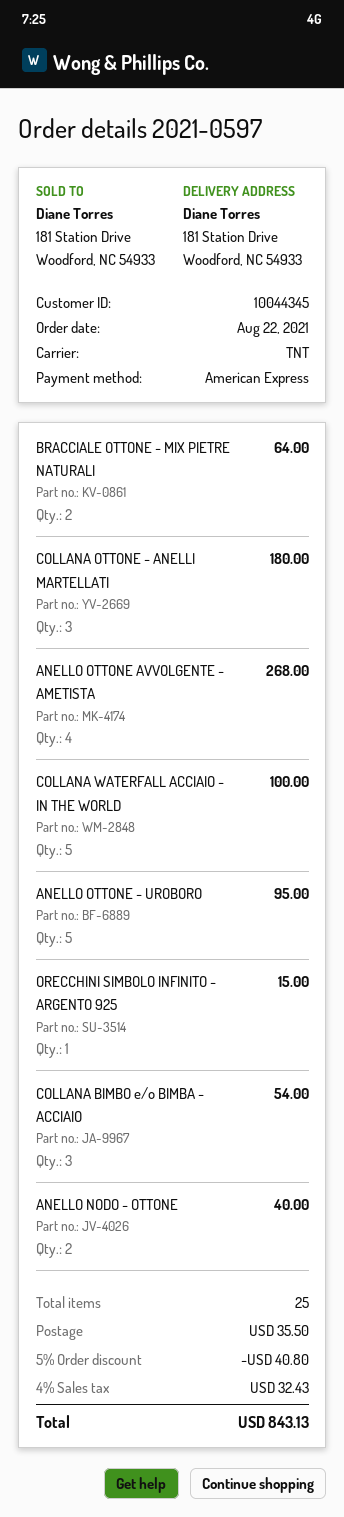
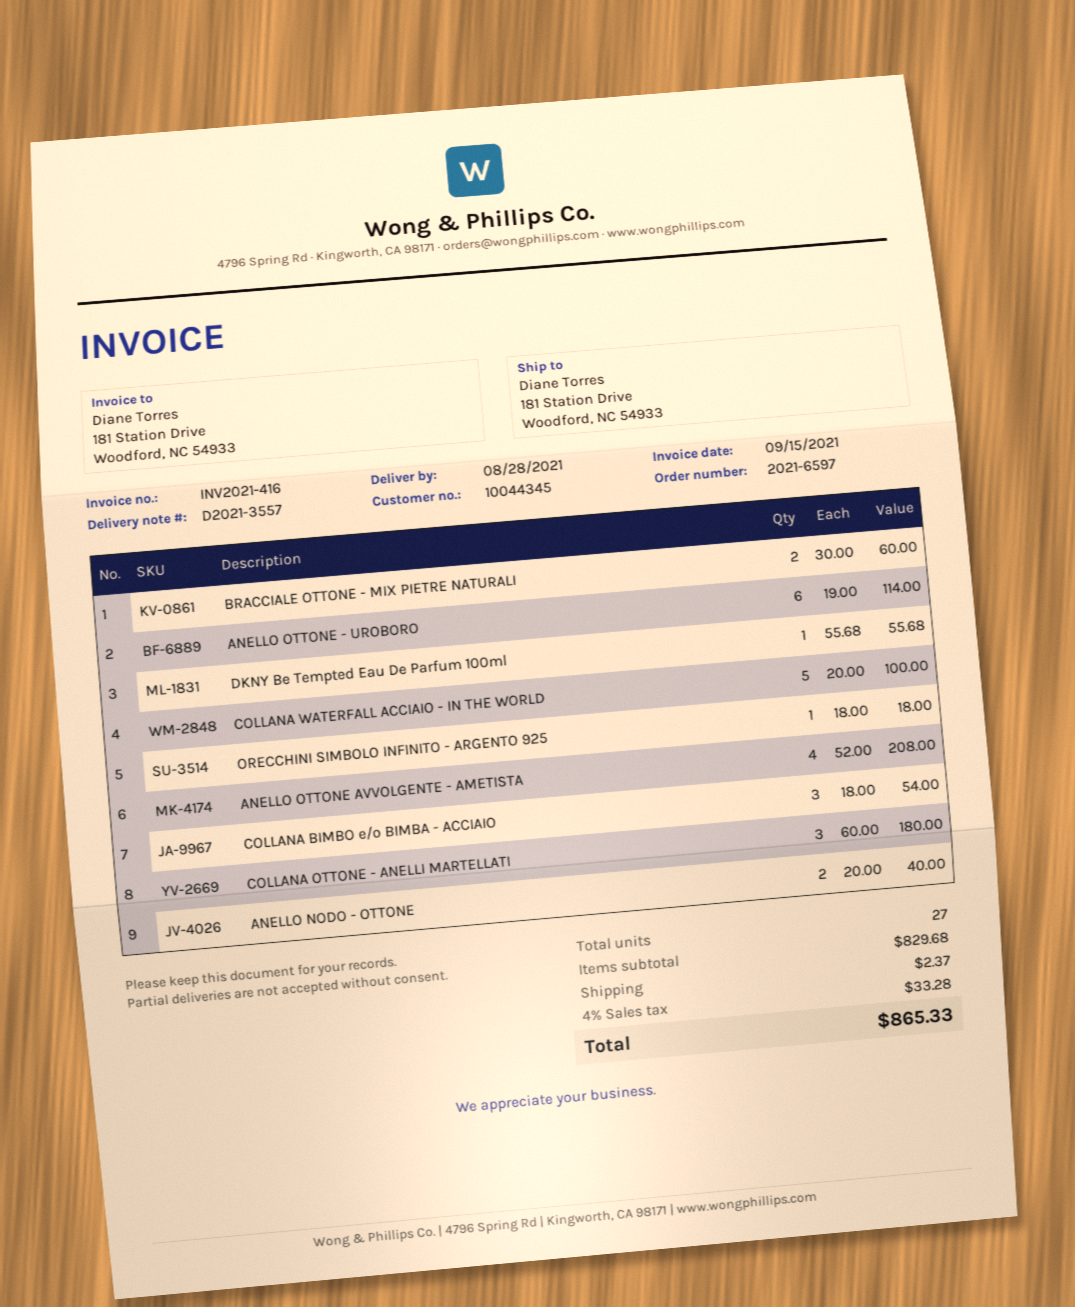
order number: 2021-0597 -> 2021-6597
BRACCIALE OTTONE - MIX PIETRE NATURALI: 2 for 64.00 -> 2 for 60.00
ANELLO OTTONE AVVOLGENTE - AMETISTA: 4 for 268.00 -> 4 for 208.00
ANELLO OTTONE - UROBORO: 5 for 95.00 -> 6 for 114.00
ORECCHINI SIMBOLO INFINITO - ARGENTO 925: 1 for 15.00 -> 1 for 18.00
DKNY Be Tempted Eau De Parfum 100ml: none -> 1 for 55.68
total quantity: 25 -> 27
discount: 5% = 40.80 -> none
shipping: 35.50 -> 2.37
tax: 4% = 32.43 -> 4% = 33.28
total: 843.13 -> 865.33

